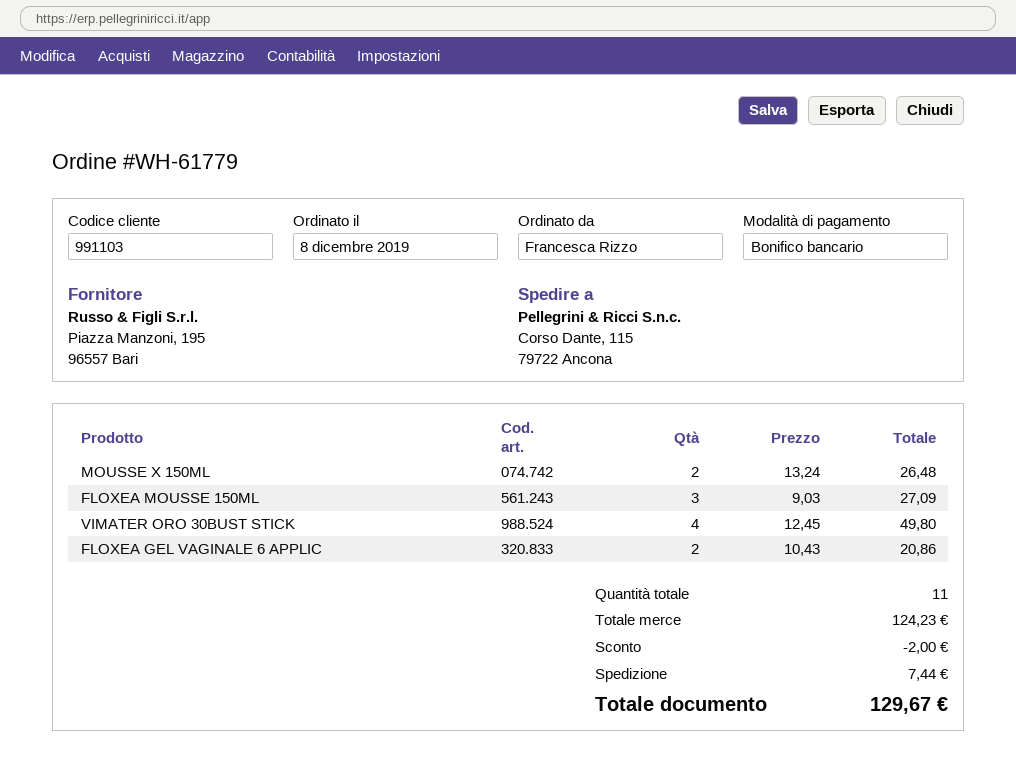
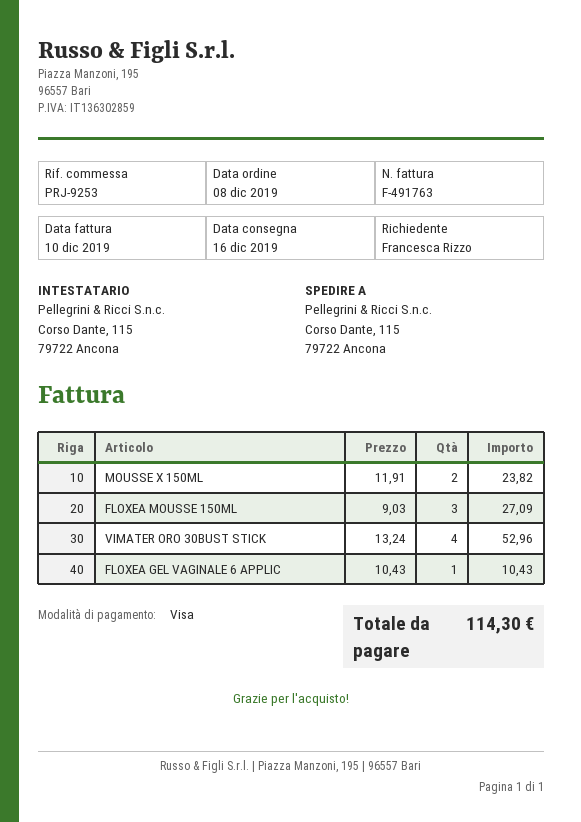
payment method: bank transfer -> Visa
MOUSSE X 150ML: 2 x 13.24 = 26.48 -> 2 x 11.91 = 23.82
VIMATER ORO 30BUST STICK: 4 x 12.45 = 49.80 -> 4 x 13.24 = 52.96
FLOXEA GEL VAGINALE 6 APPLIC: 2 x 10.43 = 20.86 -> 1 x 10.43 = 10.43
discount: 2.00 -> none
shipping: 7.44 -> none
total: 129.67 -> 114.30

